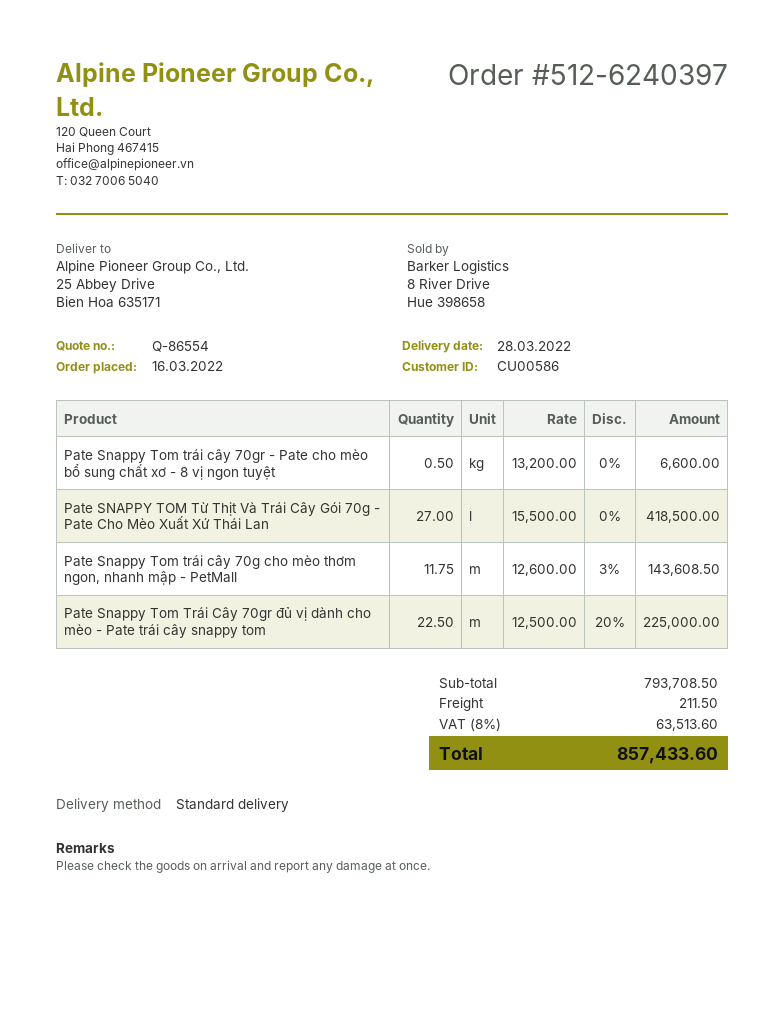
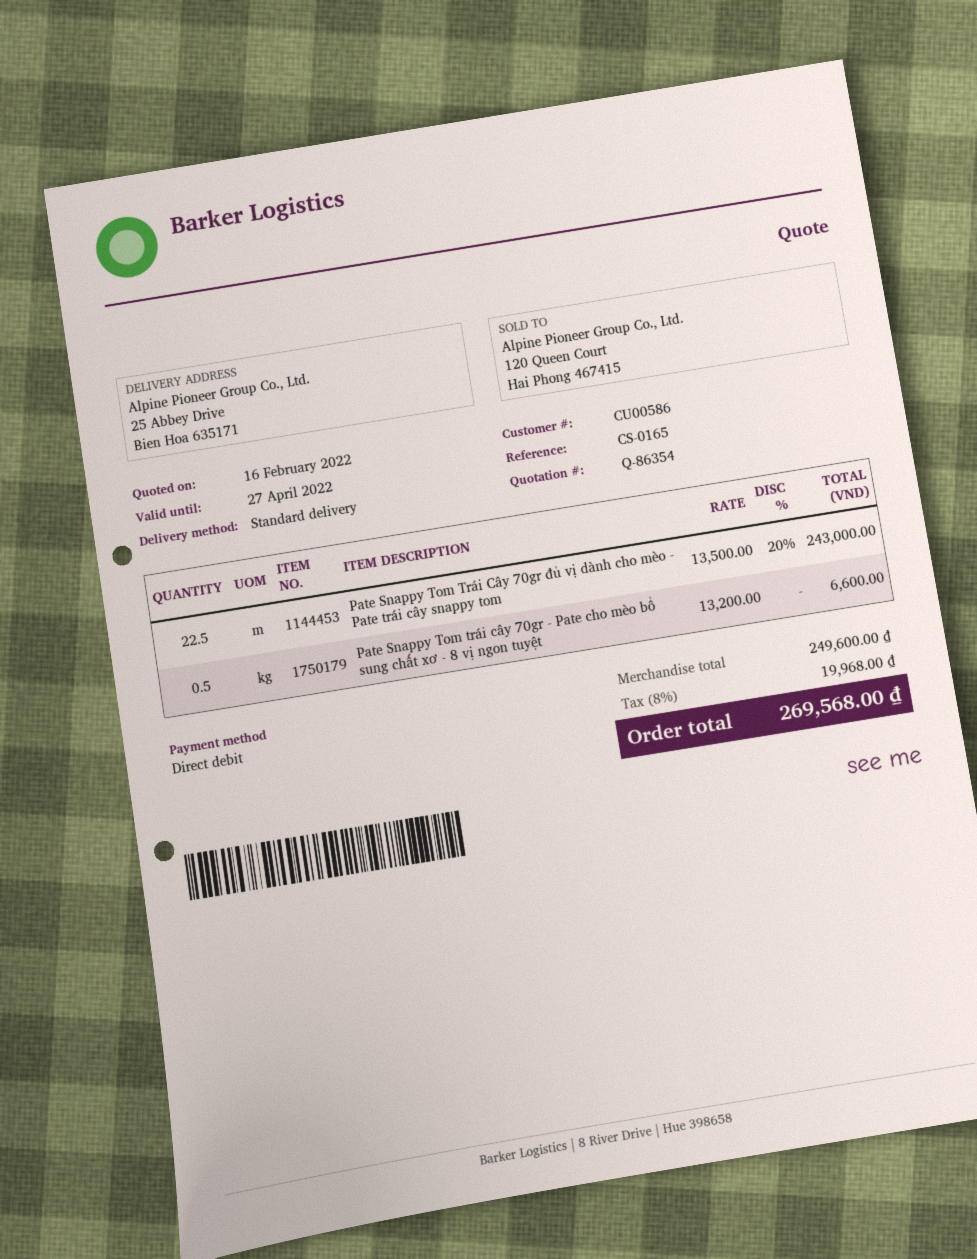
quote number: Q-86554 -> Q-86354
Pate SNAPPY TOM Từ Thịt Và Trái Cây Gói 70g - Pate Cho Mèo Xuất Xứ Thái Lan: 27 x 15500.00 = 418500.00 -> none
Pate Snappy Tom trái cây 70g cho mèo thơm ngon, nhanh mập - PetMall: 11.75 x 12600.00 - 3% = 143608.50 -> none
Pate Snappy Tom Trái Cây 70gr đủ vị dành cho mèo - Pate trái cây snappy tom: 22.5 x 12500.00 - 20% = 225000.00 -> 22.5 x 13500.00 - 20% = 243000.00
subtotal: 793708.50 -> 249600.00
shipping: 211.50 -> none
tax: 8% = 63513.60 -> 8% = 19968.00
total: 857433.60 -> 269568.00

